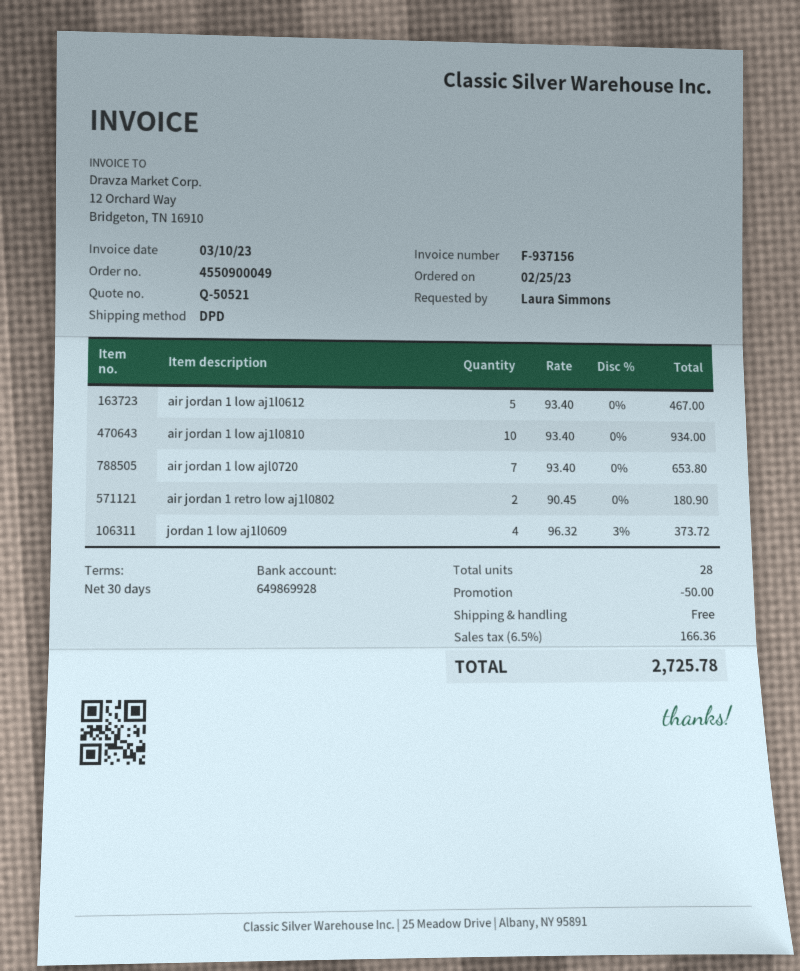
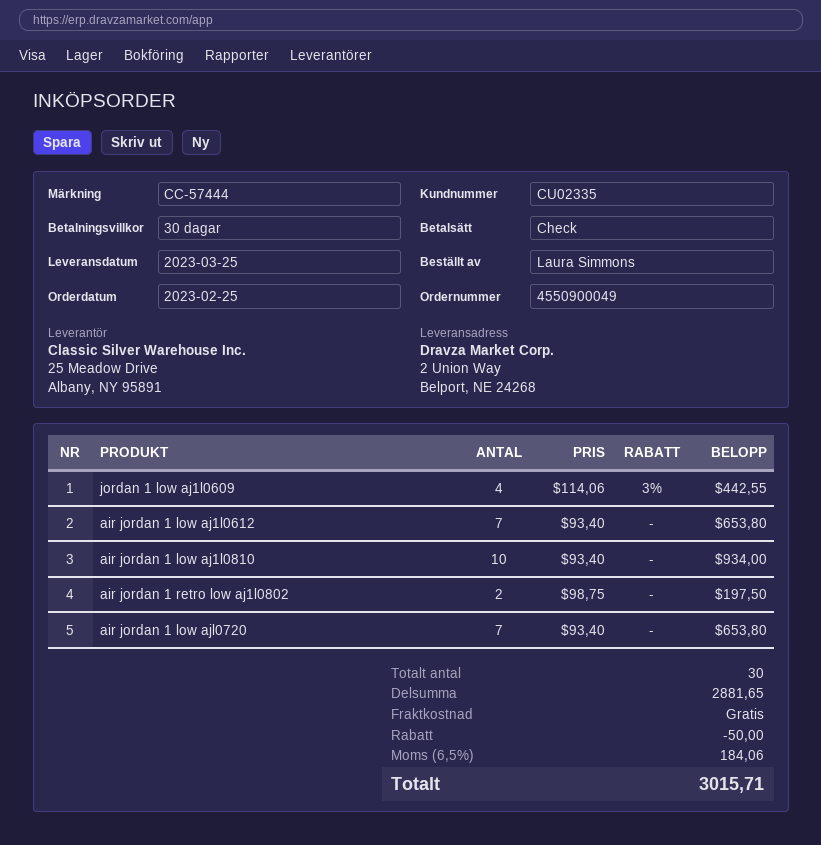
air jordan 1 low aj1l0612: 5 x 93.40 = 467.00 -> 7 x 93.40 = 653.80
air jordan 1 retro low aj1l0802: 2 x 90.45 = 180.90 -> 2 x 98.75 = 197.50
jordan 1 low aj1l0609: 4 x 96.32 - 3% = 373.72 -> 4 x 114.06 - 3% = 442.55
total quantity: 28 -> 30
tax: 6.5% = 166.36 -> 6.5% = 184.06
total: 2725.78 -> 3015.71

